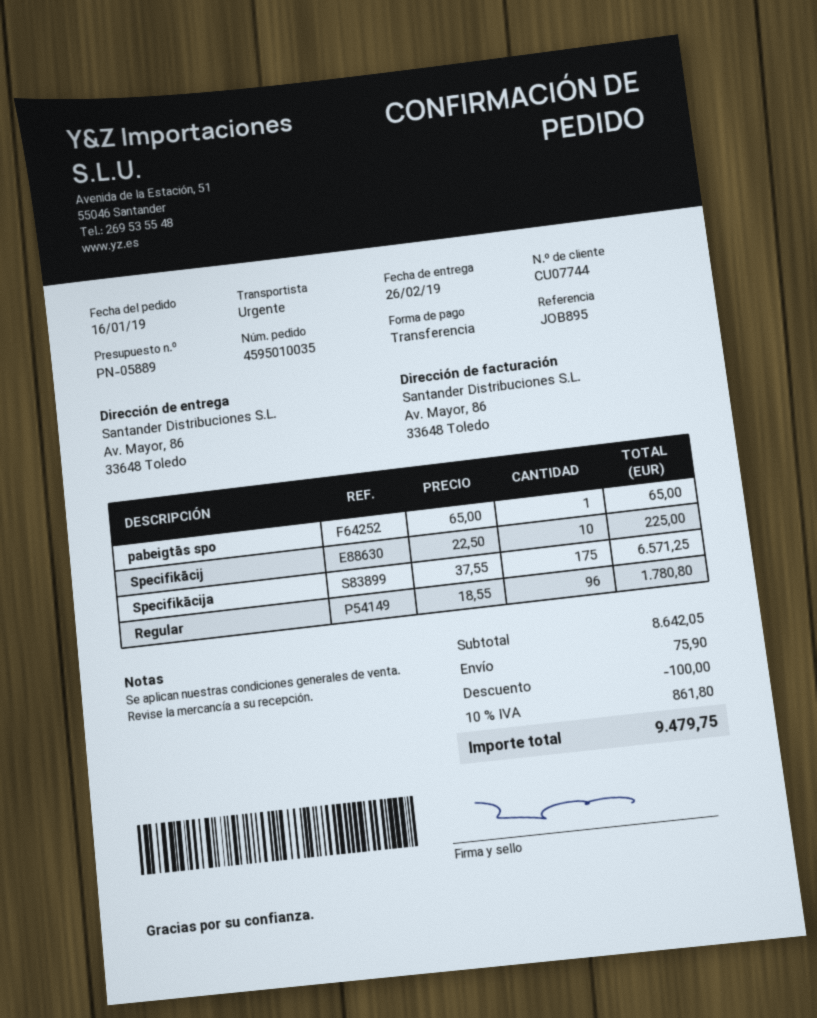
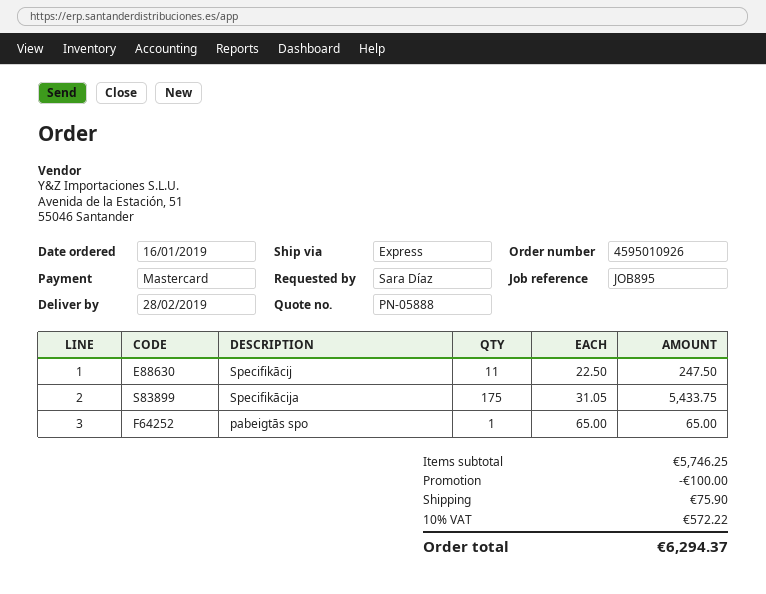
quote number: PN-05889 -> PN-05888
order number: 4595010035 -> 4595010926
delivery date: 2019-02-26 -> 2019-02-28
payment method: bank transfer -> Mastercard
Specifikācij: 10 x 22.50 = 225.00 -> 11 x 22.50 = 247.50
Specifikācija: 175 x 37.55 = 6571.25 -> 175 x 31.05 = 5433.75
Regular: 96 x 18.55 = 1780.80 -> none
subtotal: 8642.05 -> 5746.25
tax: 10% = 861.80 -> 10% = 572.22
total: 9479.75 -> 6294.37

